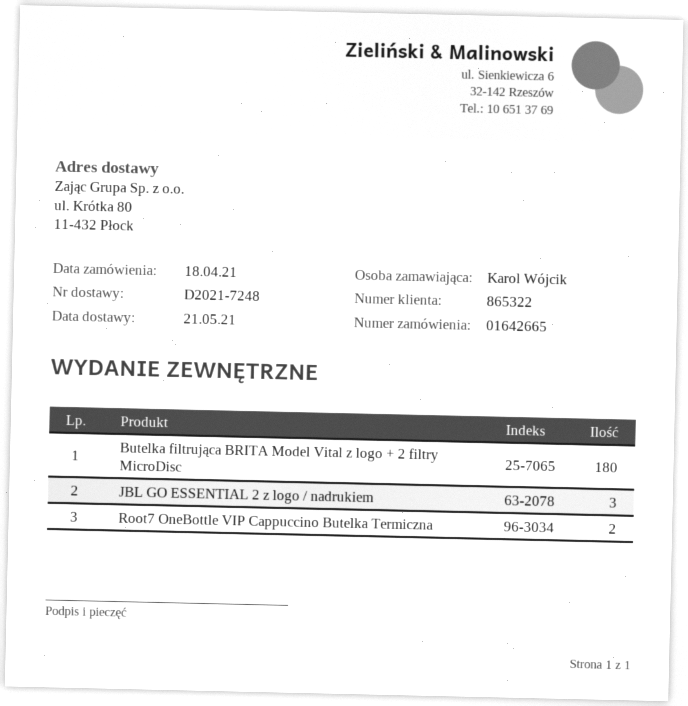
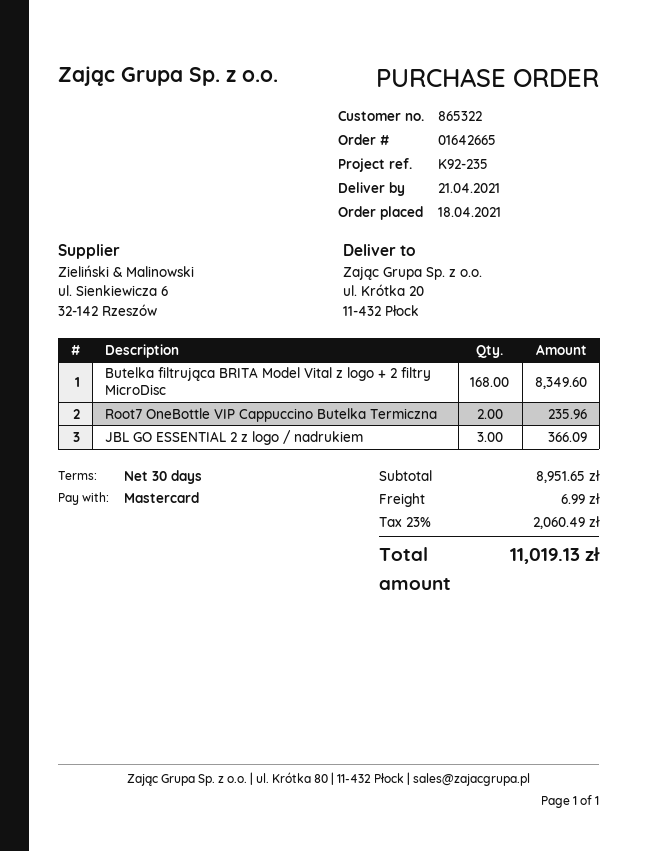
delivery date: 2021-05-21 -> 2021-04-21
ship to: ul. Krótka 80, 11-432 Płock -> ul. Krótka 20, 11-432 Płock
Butelka filtrująca BRITA Model Vital z logo + 2 filtry MicroDisc: 180 -> 168

